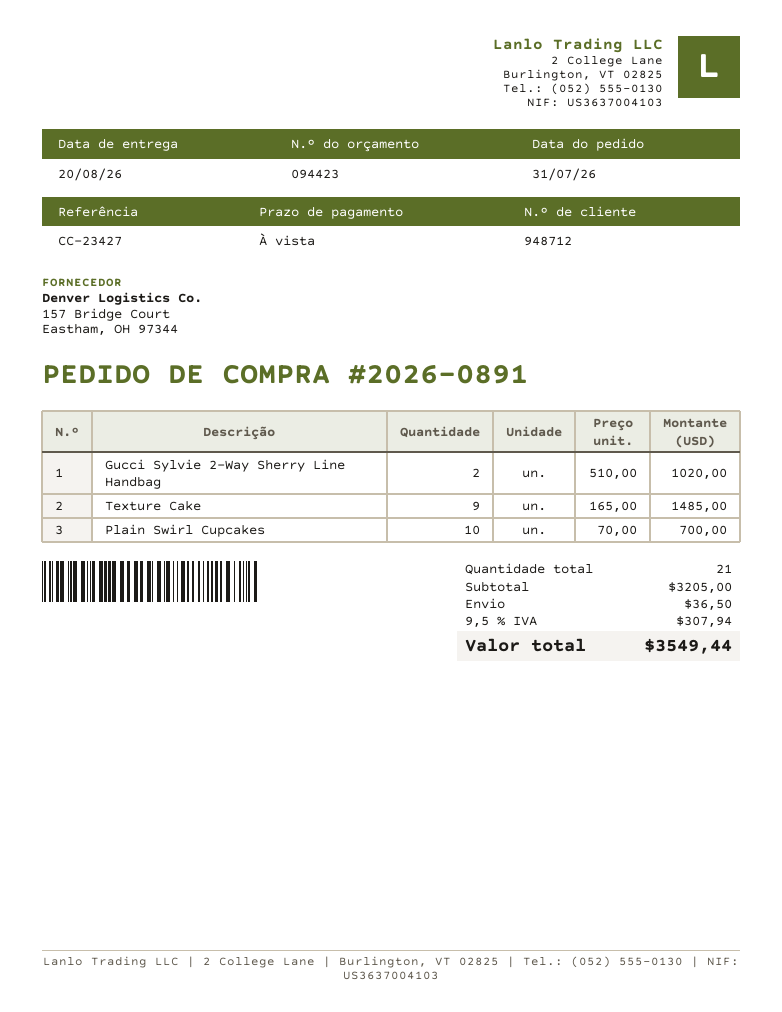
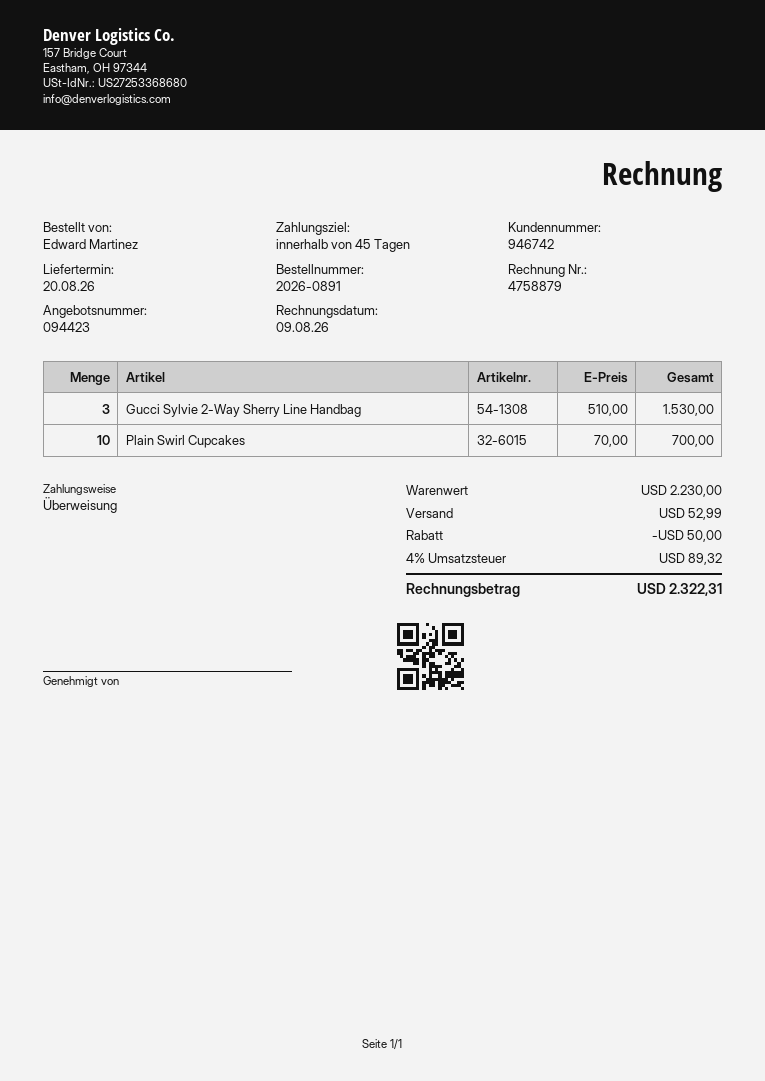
payment terms: on receipt -> 45 days
customer number: 948712 -> 946742
Gucci Sylvie 2-Way Sherry Line Handbag: 2 x 510.00 = 1020.00 -> 3 x 510.00 = 1530.00
Texture Cake: 9 x 165.00 = 1485.00 -> none
subtotal: 3205.00 -> 2230.00
discount: none -> 50.00
shipping: 36.50 -> 52.99
tax: 9.5% = 307.94 -> 4% = 89.32
total: 3549.44 -> 2322.31

